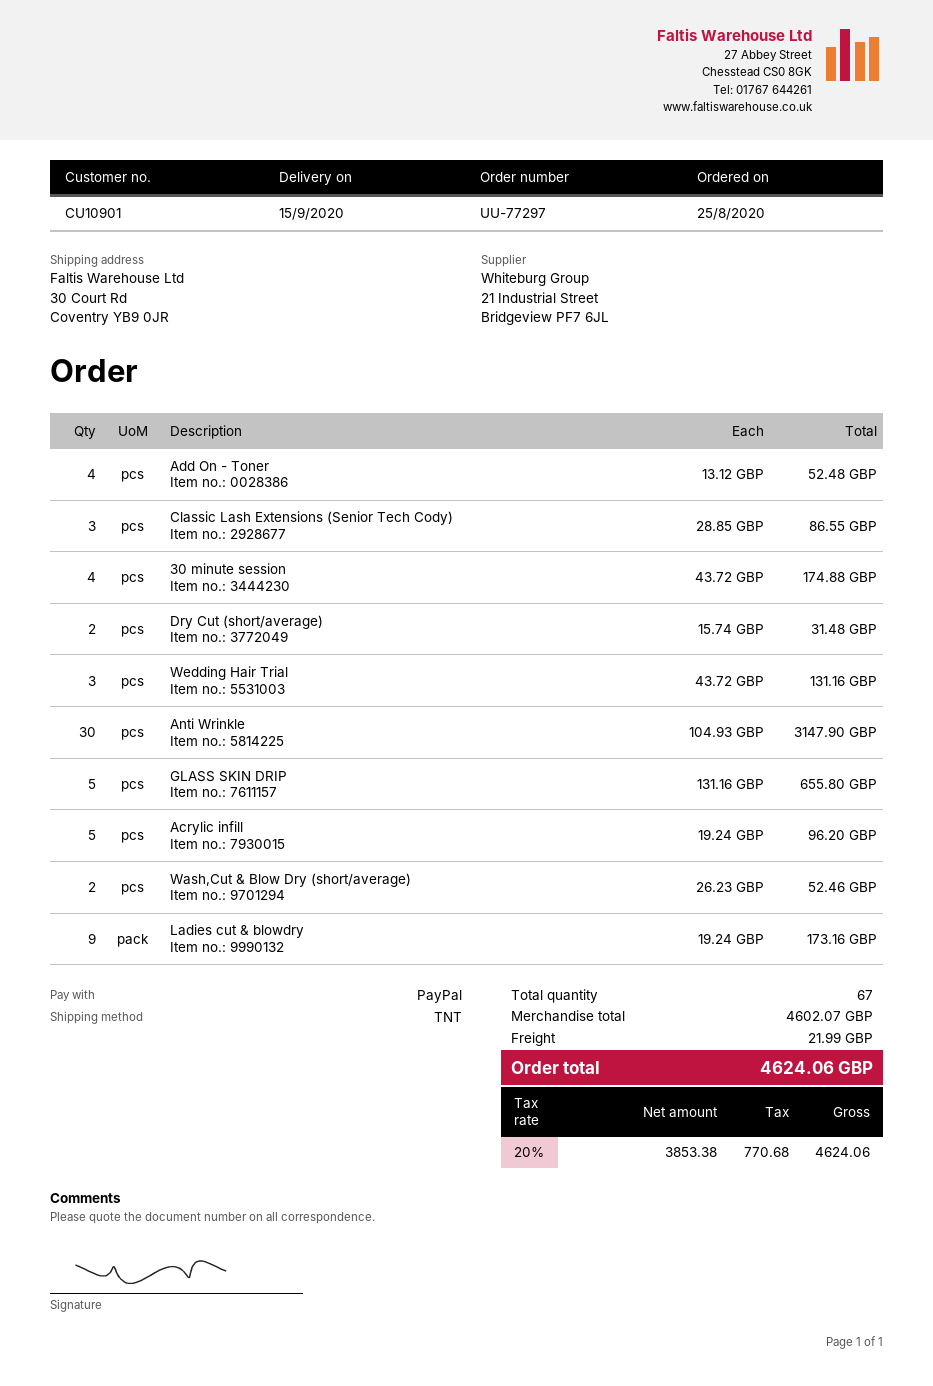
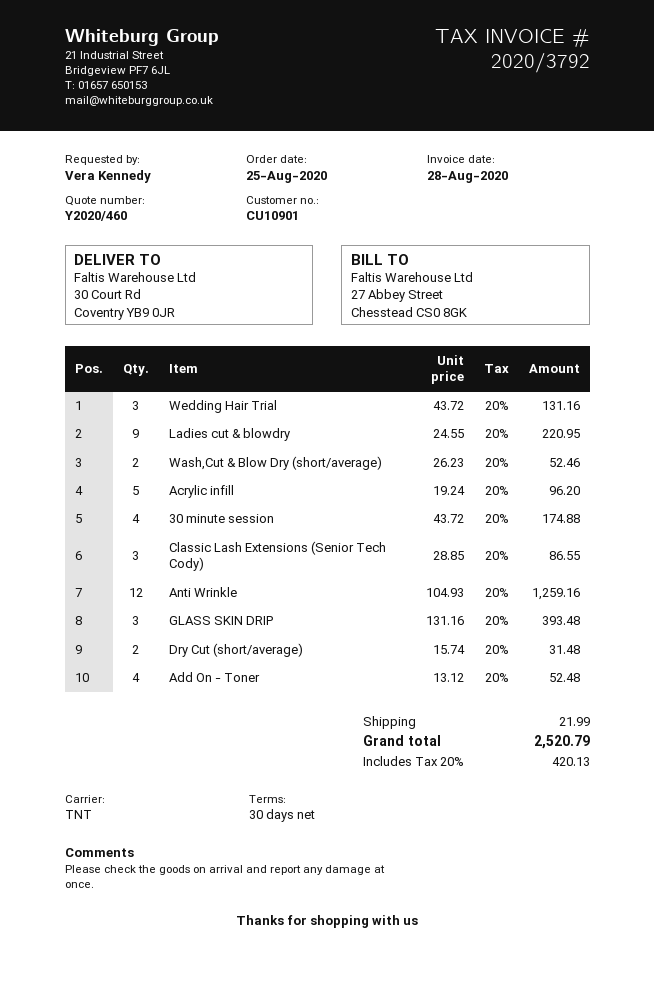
Anti Wrinkle: 30 x 104.93 = 3147.90 -> 12 x 104.93 = 1259.16
GLASS SKIN DRIP: 5 x 131.16 = 655.80 -> 3 x 131.16 = 393.48
Ladies cut & blowdry: 9 x 19.24 = 173.16 -> 9 x 24.55 = 220.95
tax: 20% = 770.68 -> 20% = 420.13
total: 4624.06 -> 2520.79

